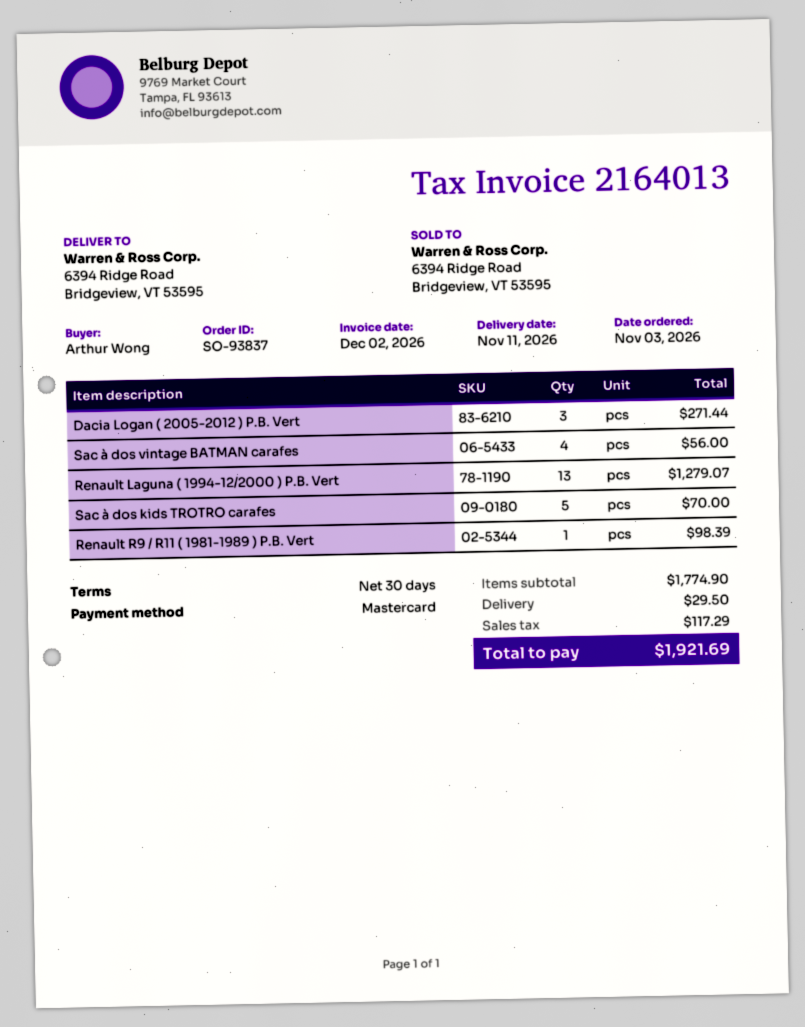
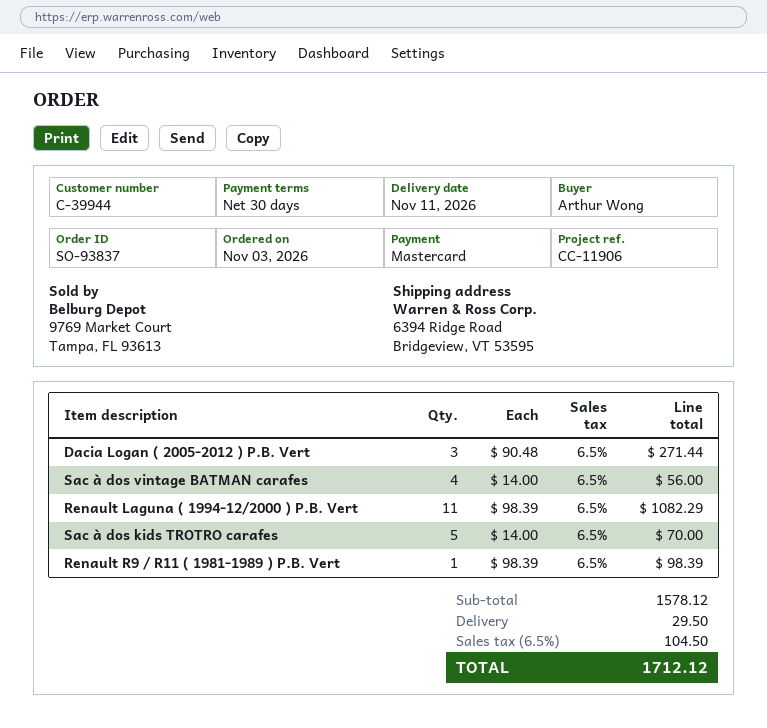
Renault Laguna ( 1994-12/2000 ) P.B. Vert: 13 for 1279.07 -> 11 for 1082.29
subtotal: 1774.90 -> 1578.12
tax: 117.29 -> 104.50
total: 1921.69 -> 1712.12

